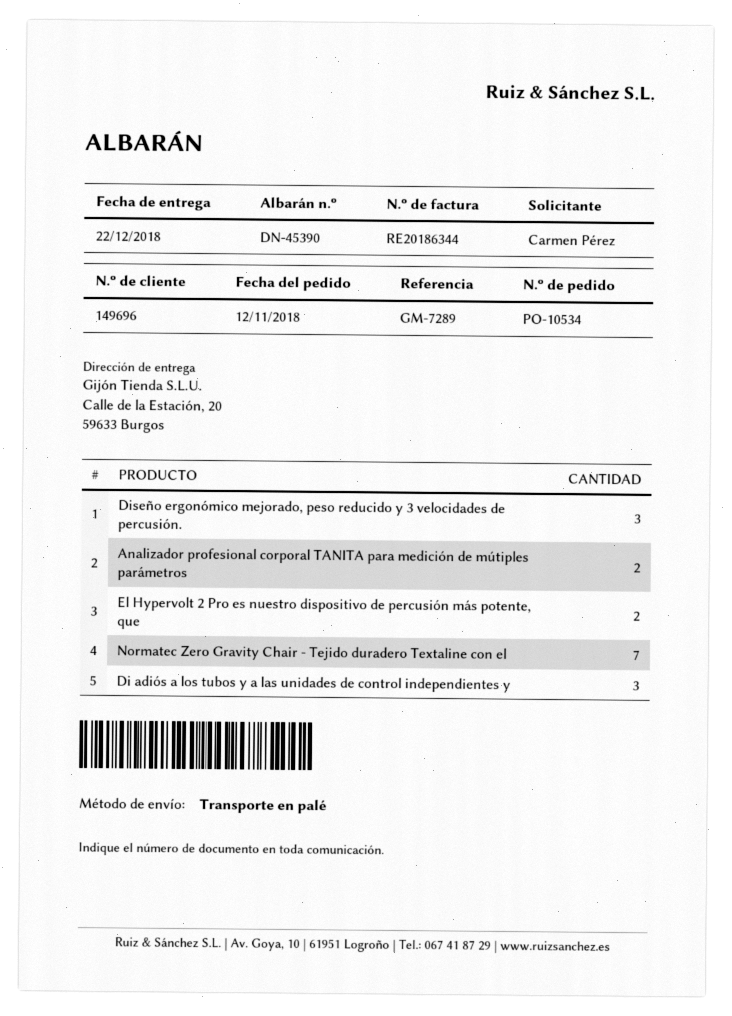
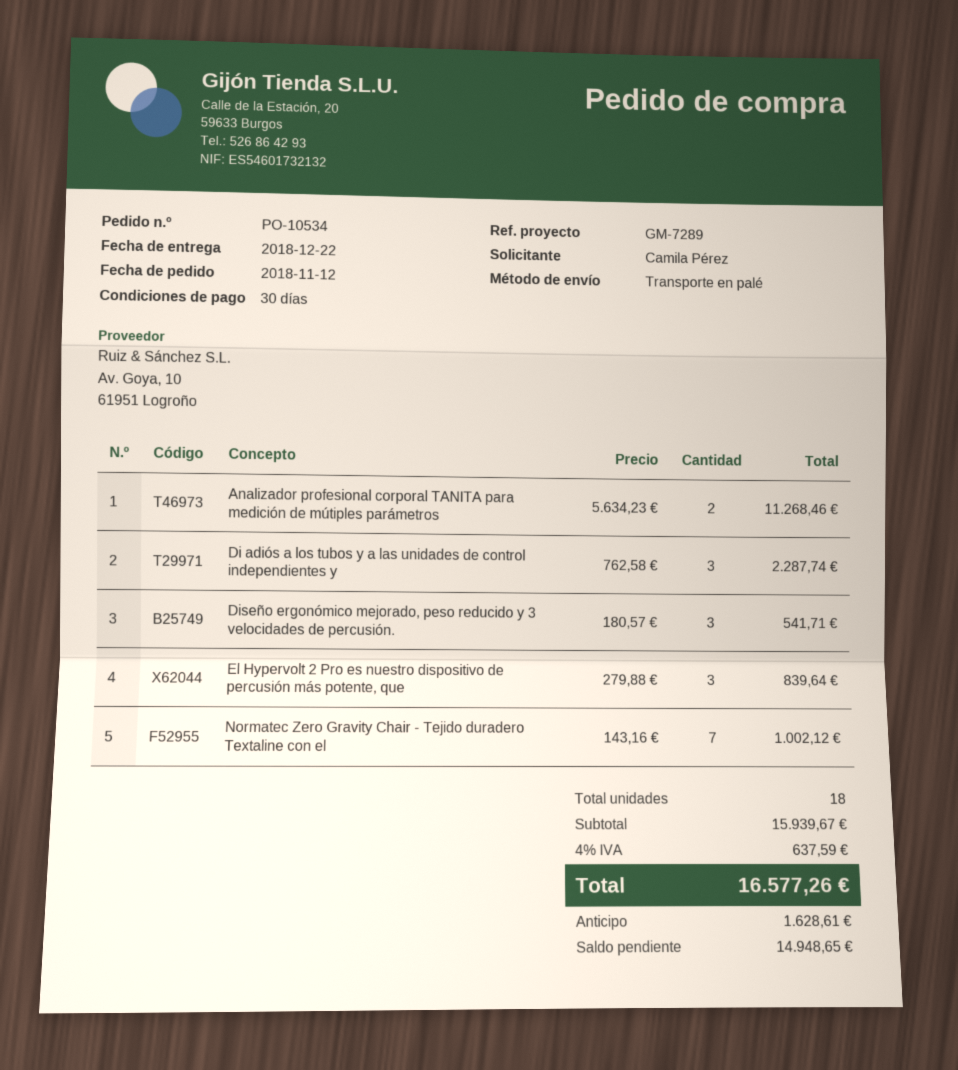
ordered by: Carmen Pérez -> Camila Pérez
El Hypervolt 2 Pro es nuestro dispositivo de percusión más potente, que: 2 -> 3

